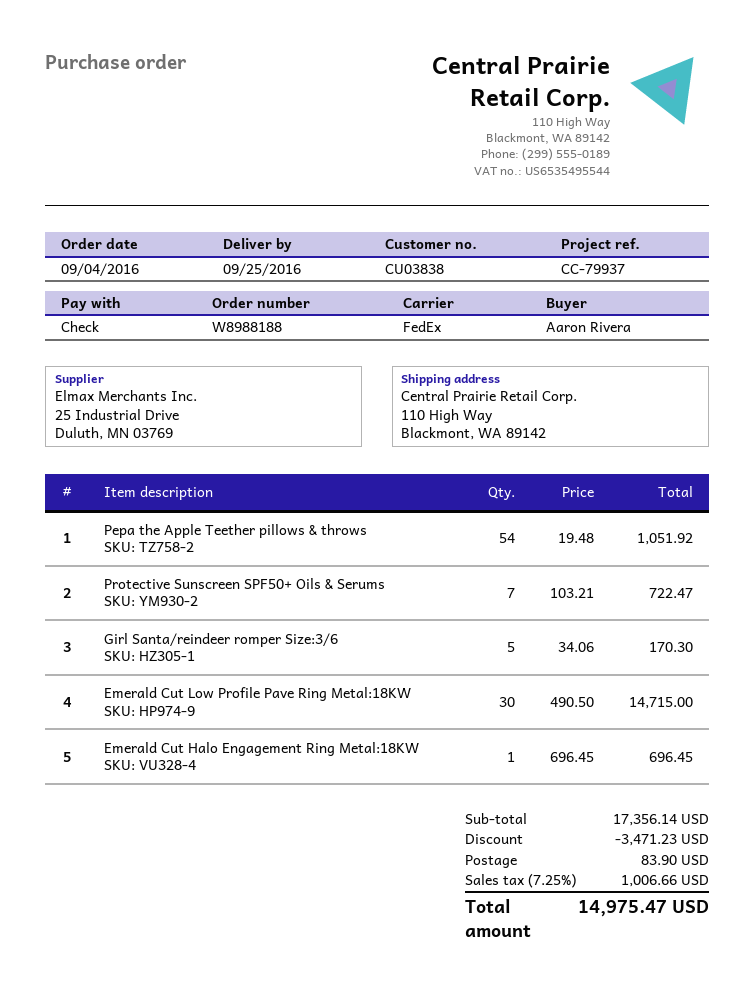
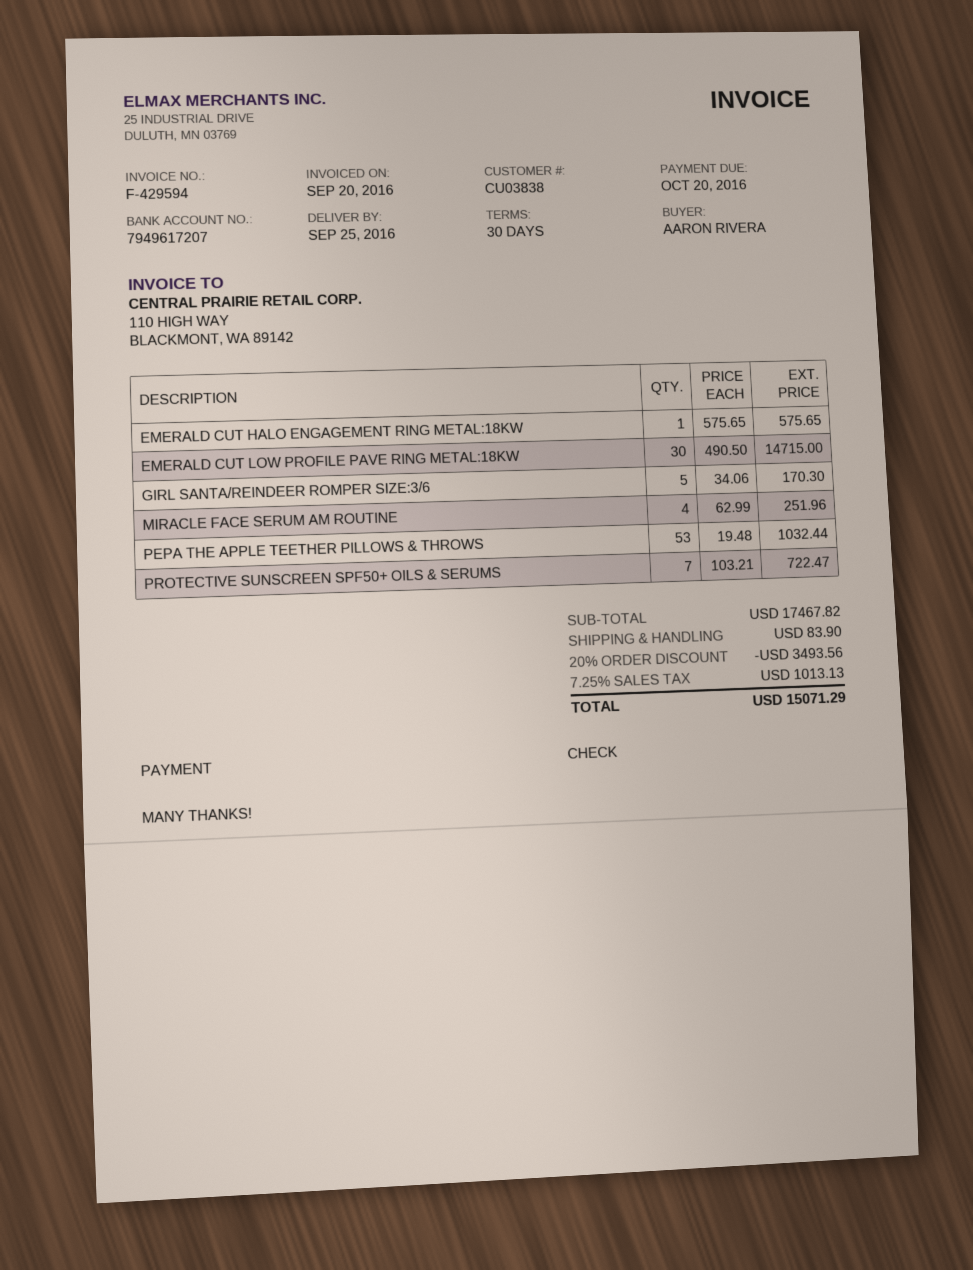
Pepa the Apple Teether pillows & throws: 54 x 19.48 = 1051.92 -> 53 x 19.48 = 1032.44
Emerald Cut Halo Engagement Ring Metal:18KW: 1 x 696.45 = 696.45 -> 1 x 575.65 = 575.65
MIRACLE FACE SERUM AM ROUTINE: none -> 4 x 62.99 = 251.96
subtotal: 17356.14 -> 17467.82
discount: 3471.23 -> 3493.56
tax: 7.25% = 1006.66 -> 7.25% = 1013.13
total: 14975.47 -> 15071.29

